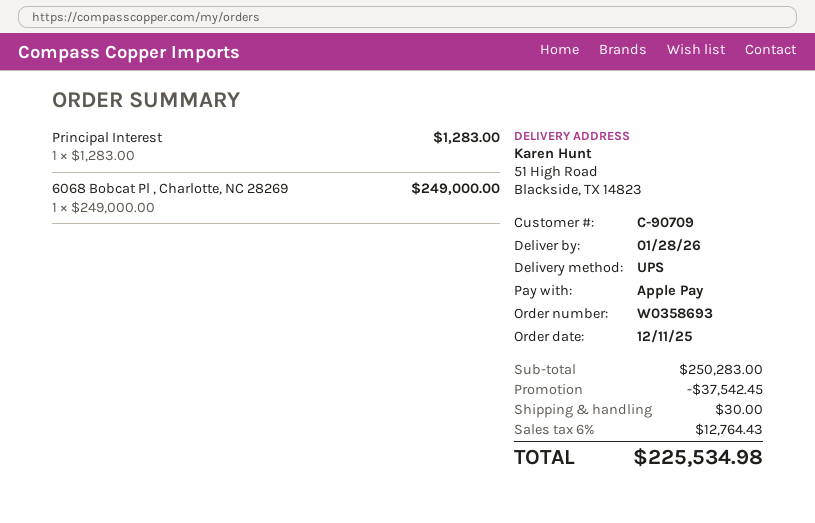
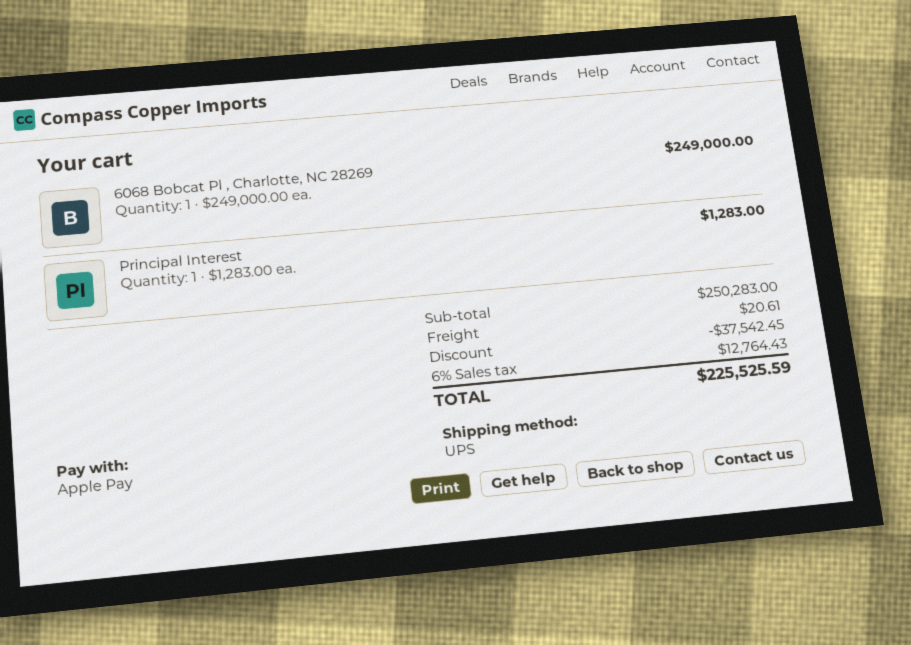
shipping: 30.00 -> 20.61
total: 225534.98 -> 225525.59

